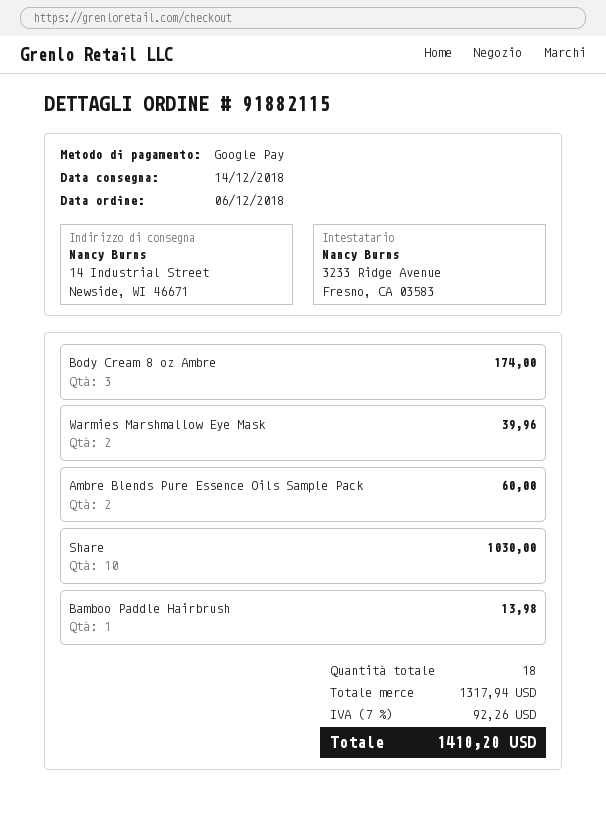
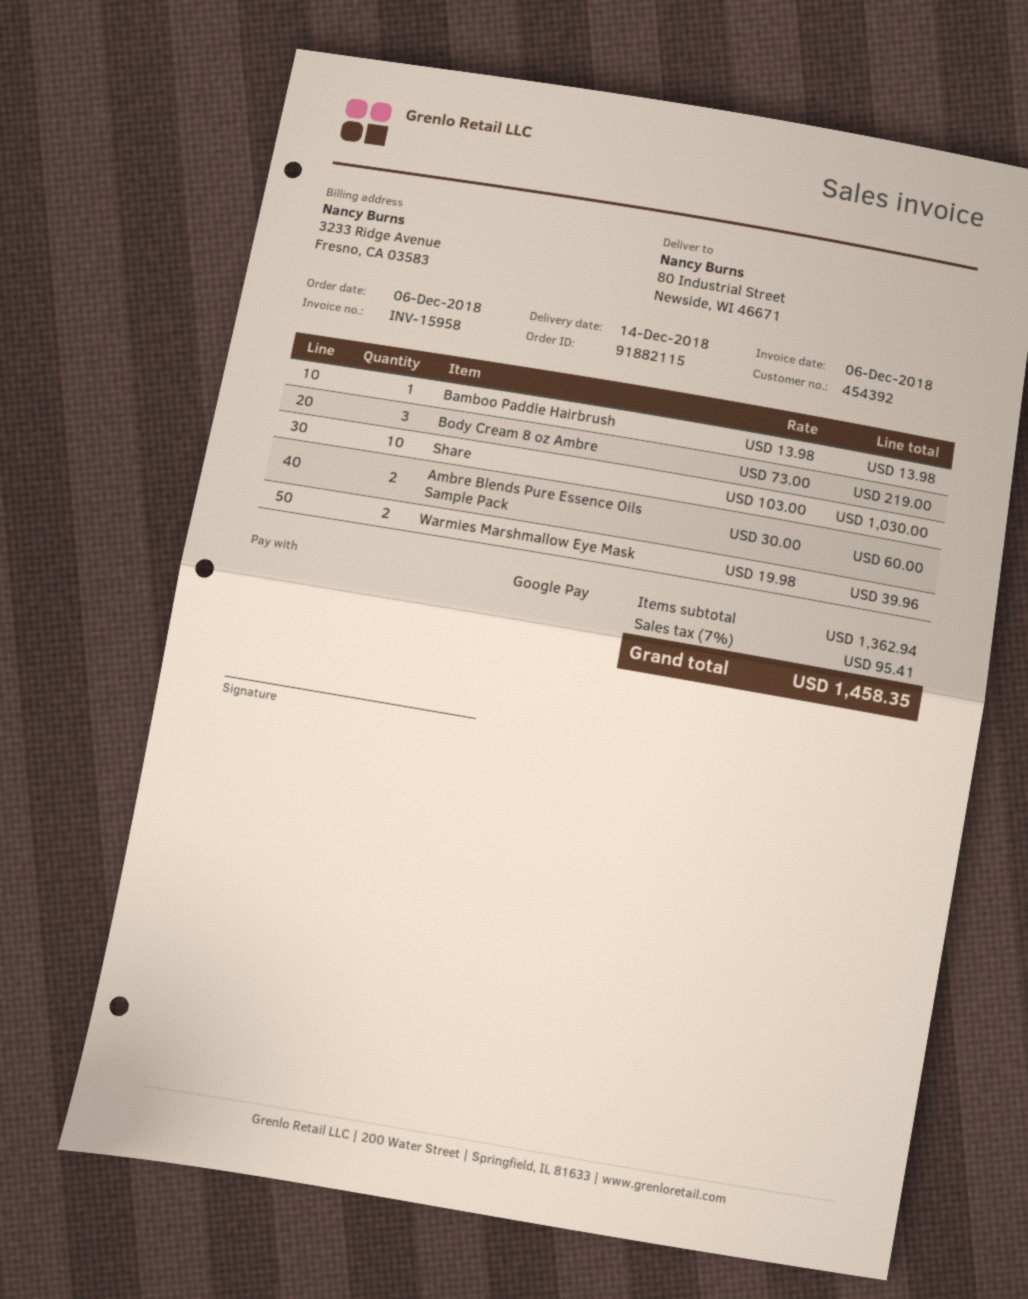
ship to: 14 Industrial Street, Newside, WI 46671 -> 80 Industrial Street, Newside, WI 46671
Body Cream 8 oz Ambre: 3 for 174.00 -> 3 for 219.00
subtotal: 1317.94 -> 1362.94
tax: 7% = 92.26 -> 7% = 95.41
total: 1410.20 -> 1458.35

